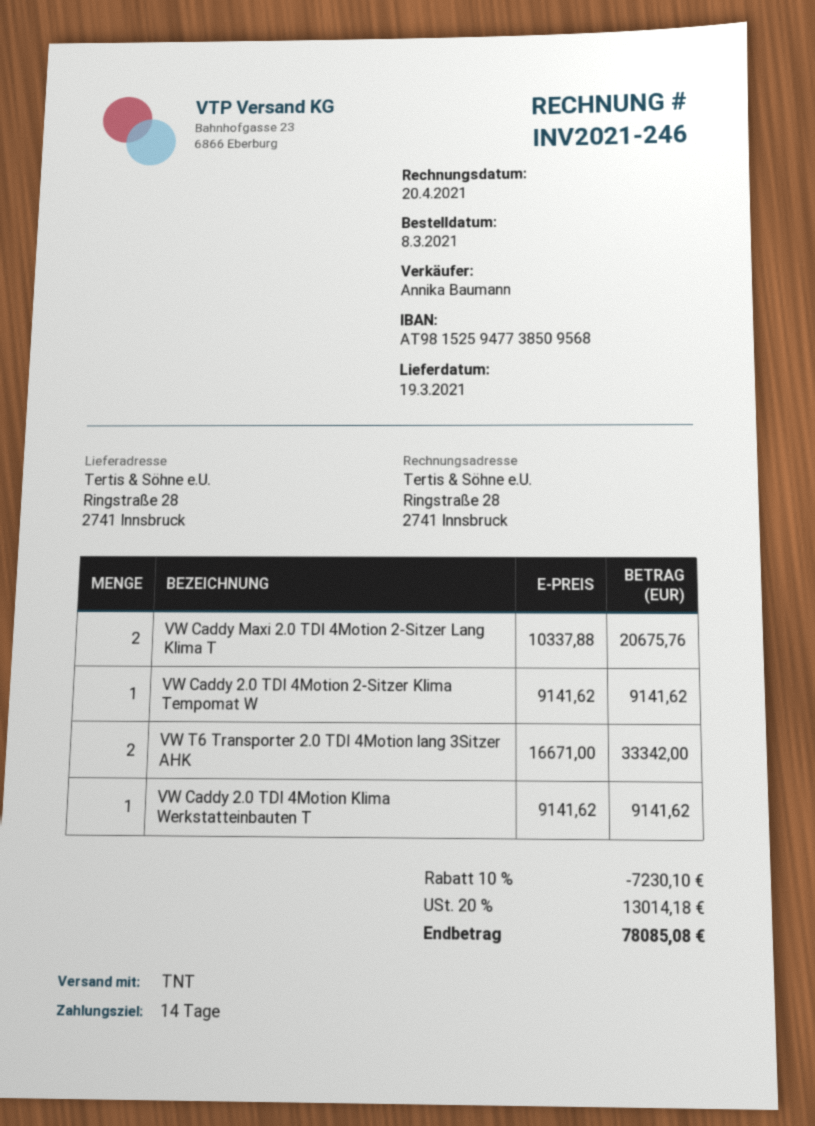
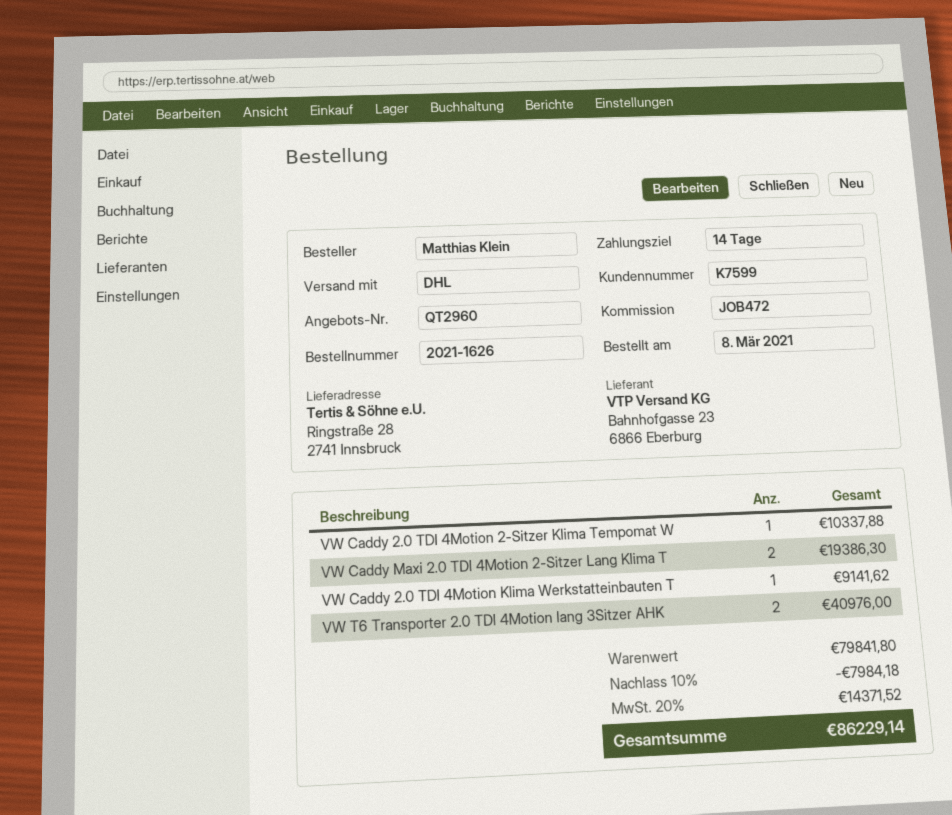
shipping method: TNT -> DHL
VW Caddy Maxi 2.0 TDI 4Motion 2-Sitzer Lang Klima T: 2 for 20675.76 -> 2 for 19386.30
VW Caddy 2.0 TDI 4Motion 2-Sitzer Klima Tempomat W: 1 for 9141.62 -> 1 for 10337.88
VW T6 Transporter 2.0 TDI 4Motion lang 3Sitzer AHK: 2 for 33342.00 -> 2 for 40976.00
discount: 10% = 7230.10 -> 10% = 7984.18
tax: 20% = 13014.18 -> 20% = 14371.52
total: 78085.08 -> 86229.14

